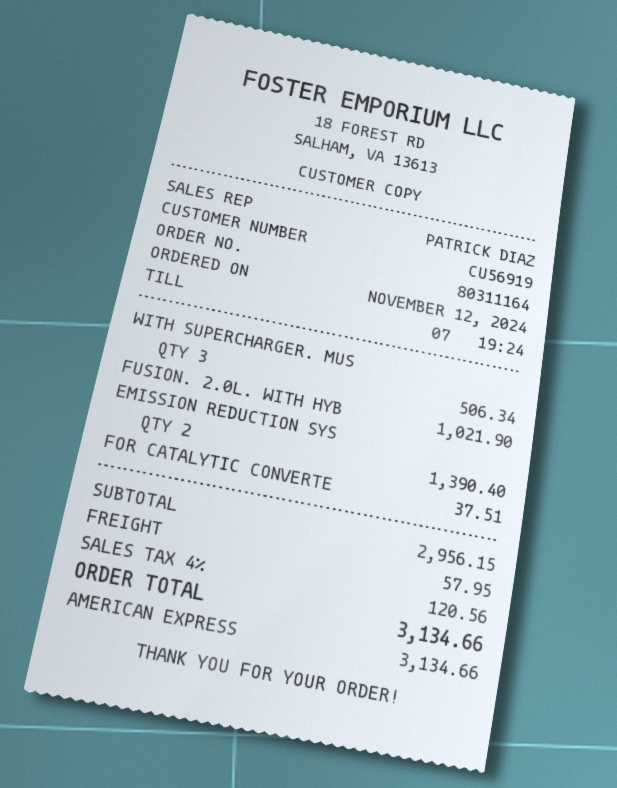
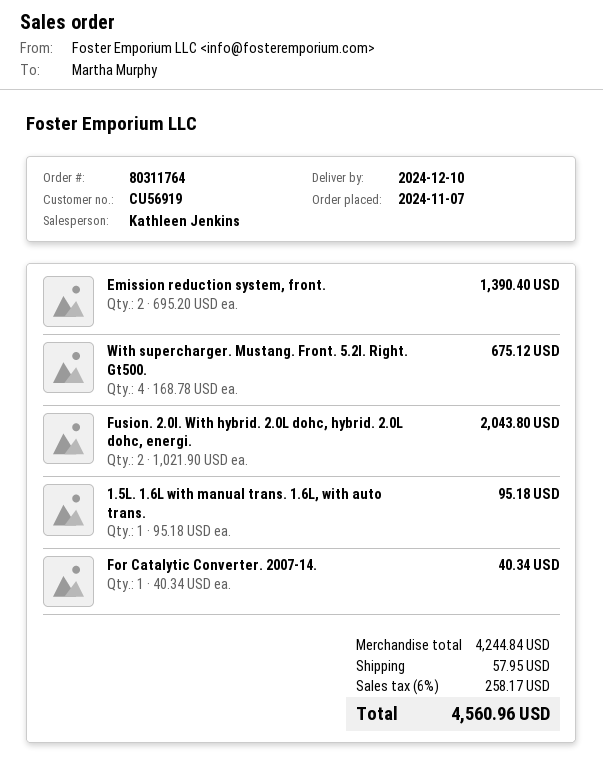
order number: 80311164 -> 80311764
order date: 2024-11-12 -> 2024-11-07
sales rep: PATRICK DIAZ -> Kathleen Jenkins
WITH SUPERCHARGER. MUS: 3 for 506.34 -> 4 for 675.12
FUSION. 2.0L. WITH HYB: 1 for 1021.90 -> 2 for 2043.80
FOR CATALYTIC CONVERTE: 1 for 37.51 -> 1 for 40.34
1.5L. 1.6L with manual trans. 1.6L, with auto trans.: none -> 1 for 95.18
subtotal: 2956.15 -> 4244.84
tax: 4% = 120.56 -> 6% = 258.17
total: 3134.66 -> 4560.96

